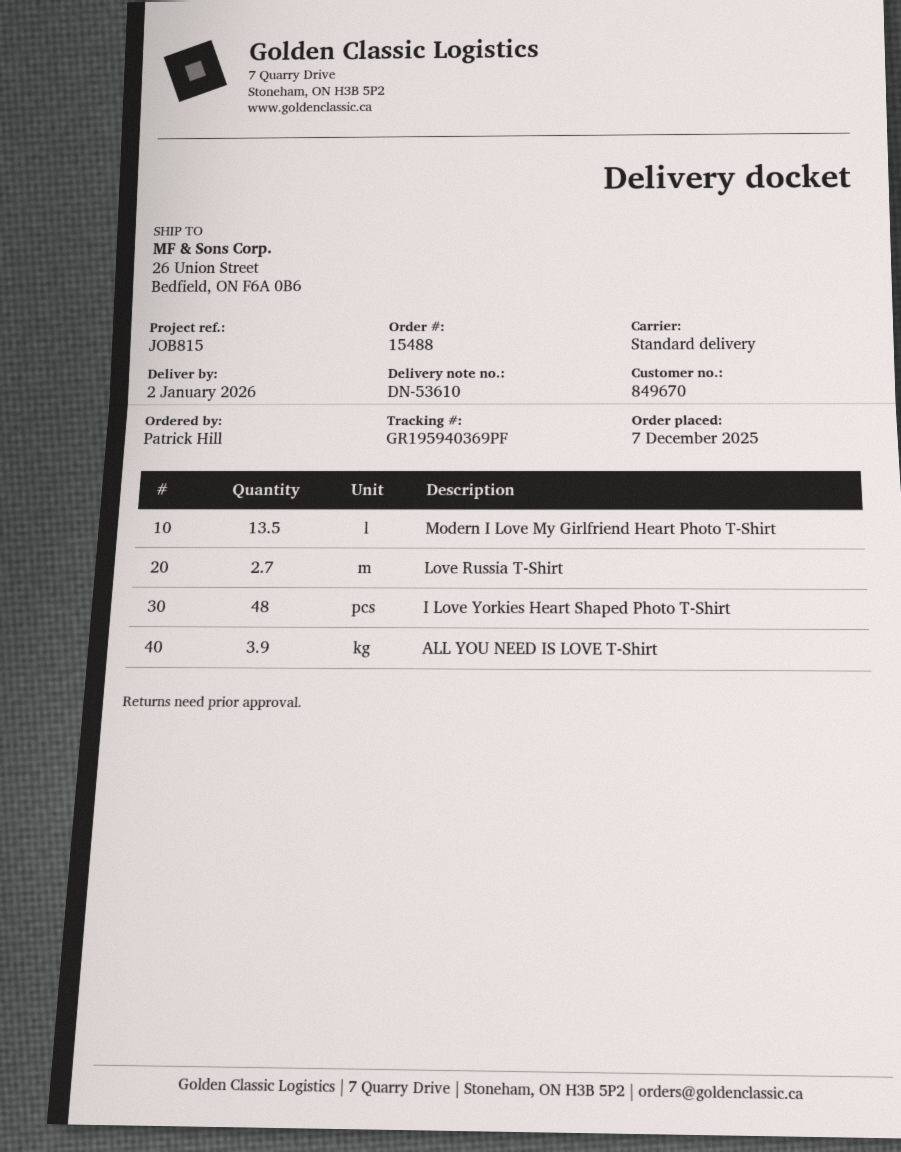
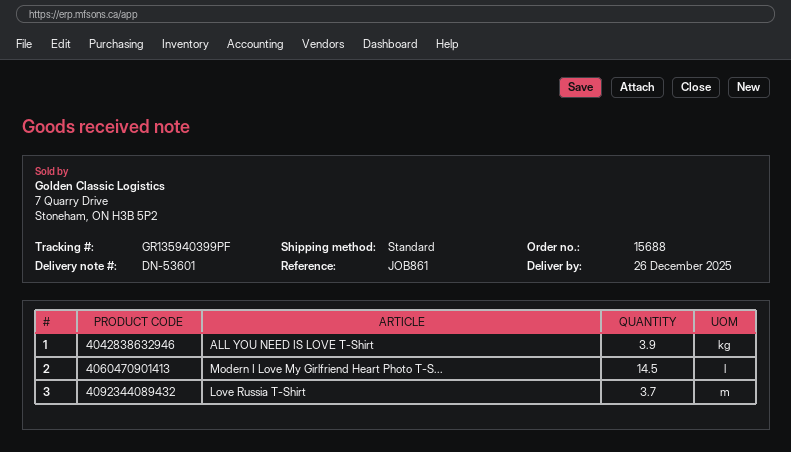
order number: 15488 -> 15688
delivery note number: DN-53610 -> DN-53601
delivery date: 2026-01-02 -> 2025-12-26
reference: JOB815 -> JOB861
tracking number: GR195940369PF -> GR135940399PF
Modern I Love My Girlfriend Heart Photo T-Shirt: 13.5 -> 14.5
Love Russia T-Shirt: 2.7 -> 3.7
I Love Yorkies Heart Shaped Photo T-Shirt: 48 -> none

